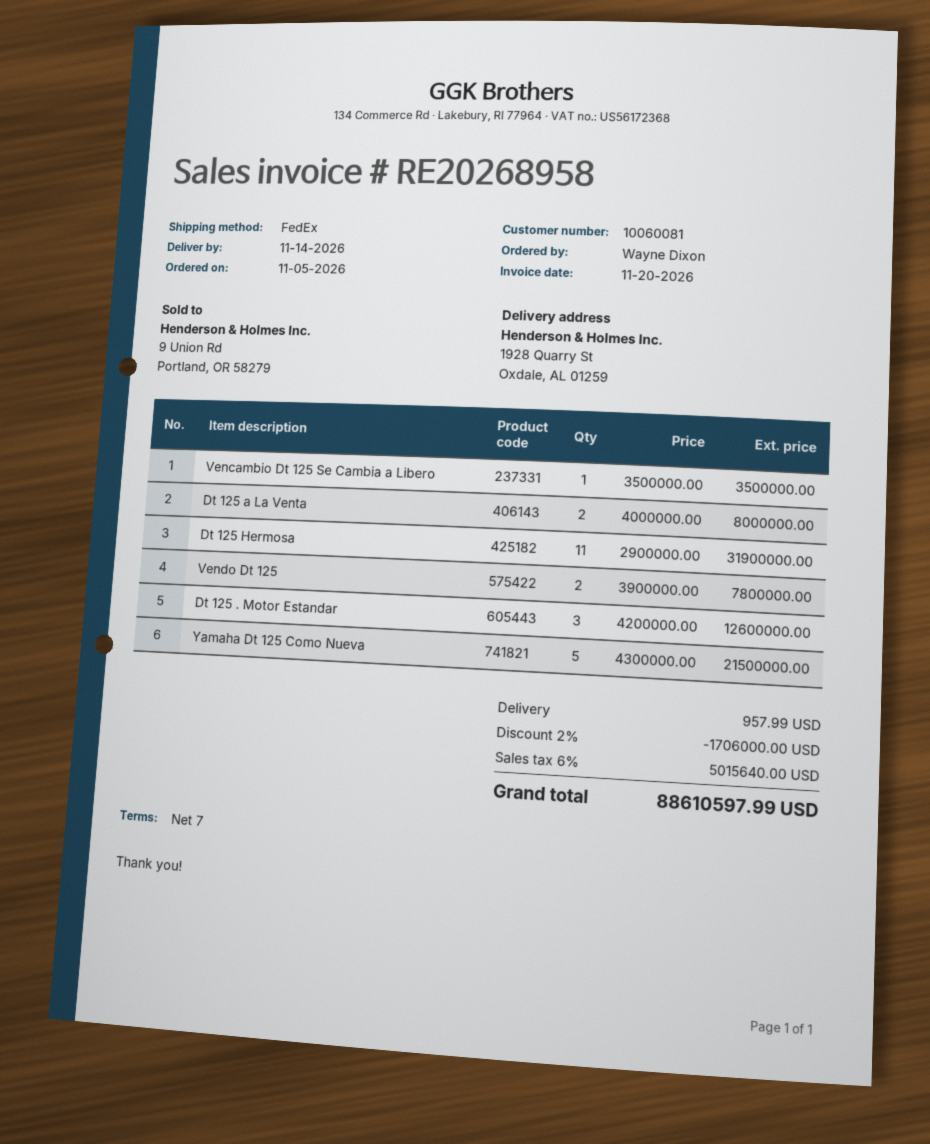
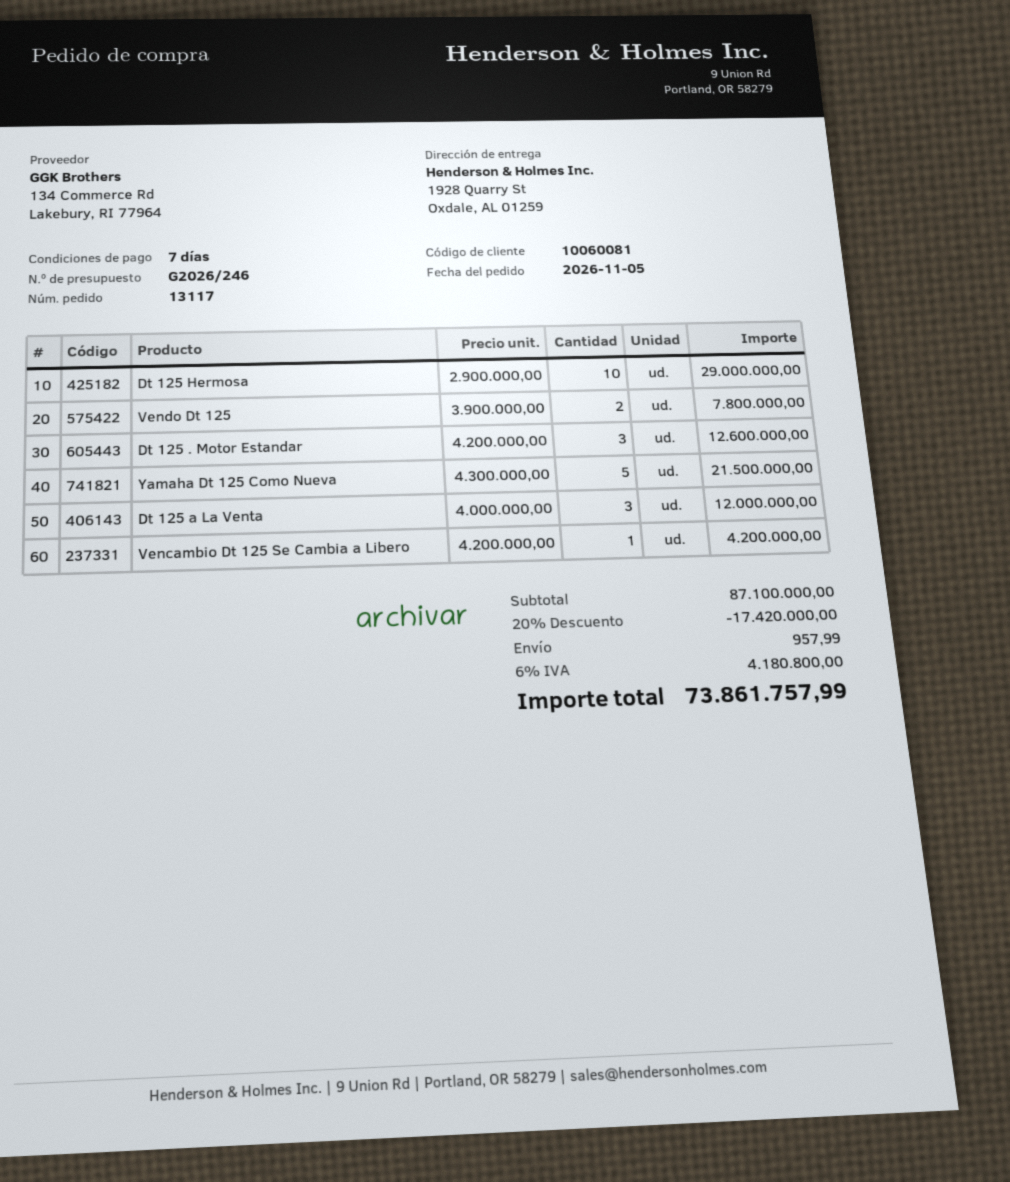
Vencambio Dt 125 Se Cambia a Libero: 1 x 3500000.00 = 3500000.00 -> 1 x 4200000.00 = 4200000.00
Dt 125 a La Venta: 2 x 4000000.00 = 8000000.00 -> 3 x 4000000.00 = 12000000.00
Dt 125 Hermosa: 11 x 2900000.00 = 31900000.00 -> 10 x 2900000.00 = 29000000.00
discount: 2% = 1706000.00 -> 20% = 17420000.00
tax: 6% = 5015640.00 -> 6% = 4180800.00
total: 88610597.99 -> 73861757.99

